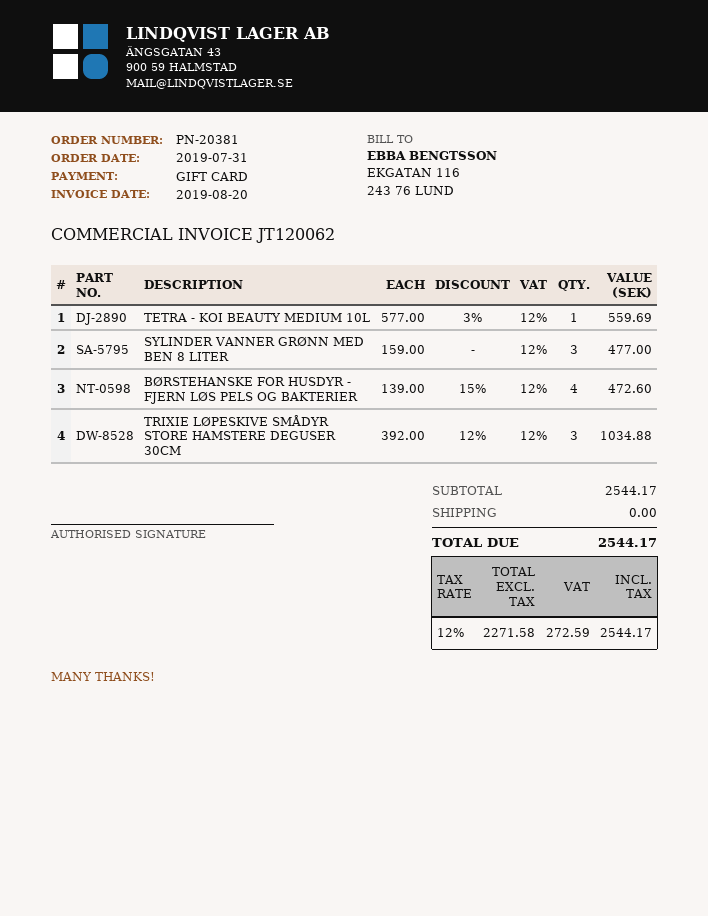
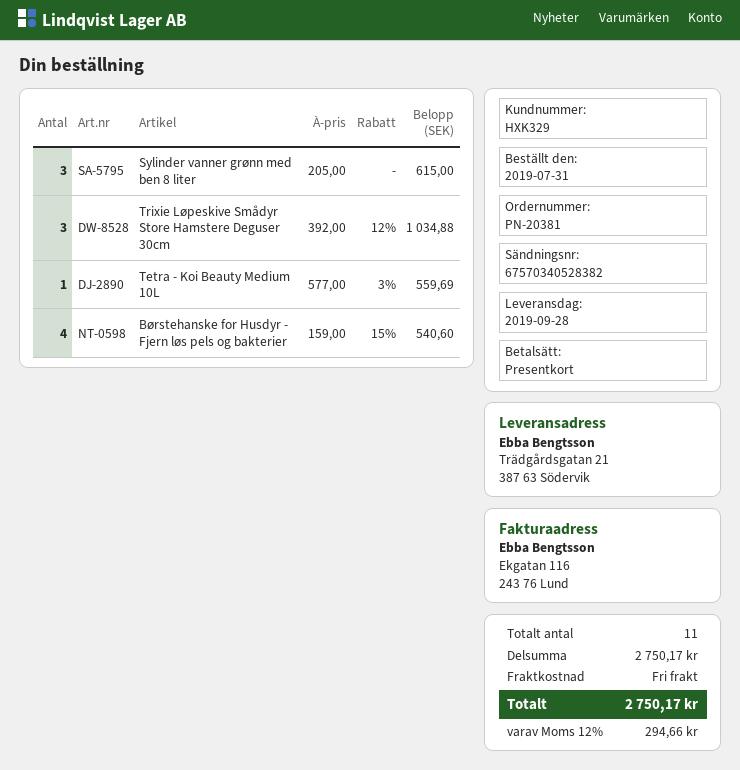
SYLINDER VANNER GRØNN MED BEN 8 LITER: 3 x 159.00 = 477.00 -> 3 x 205.00 = 615.00
BØRSTEHANSKE FOR HUSDYR - FJERN LØS PELS OG BAKTERIER: 4 x 139.00 - 15% = 472.60 -> 4 x 159.00 - 15% = 540.60
subtotal: 2544.17 -> 2750.17
tax: 12% = 272.59 -> 12% = 294.66
total: 2544.17 -> 2750.17

